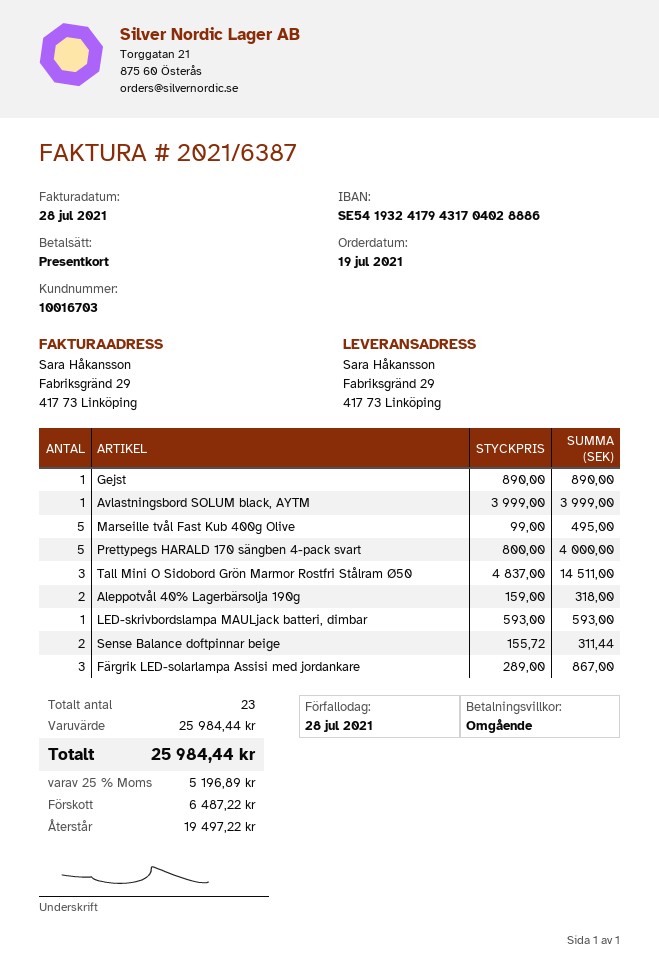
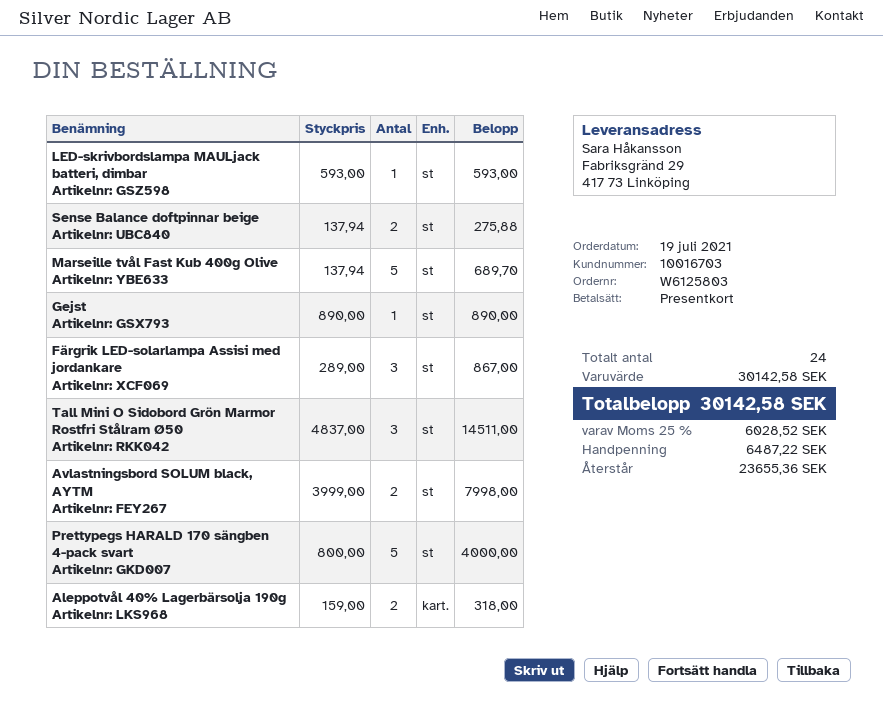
Avlastningsbord SOLUM black, AYTM: 1 x 3999.00 = 3999.00 -> 2 x 3999.00 = 7998.00
Marseille tvål Fast Kub 400g Olive: 5 x 99.00 = 495.00 -> 5 x 137.94 = 689.70
Sense Balance doftpinnar beige: 2 x 155.72 = 311.44 -> 2 x 137.94 = 275.88
total quantity: 23 -> 24
subtotal: 25984.44 -> 30142.58
tax: 25% = 5196.89 -> 25% = 6028.52
total: 25984.44 -> 30142.58
balance: 19497.22 -> 23655.36

